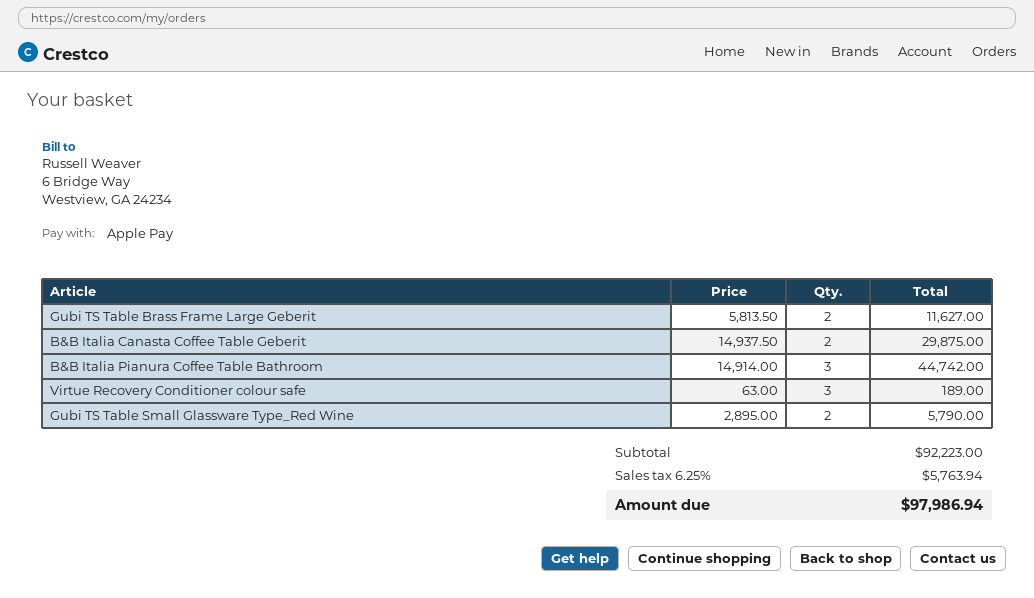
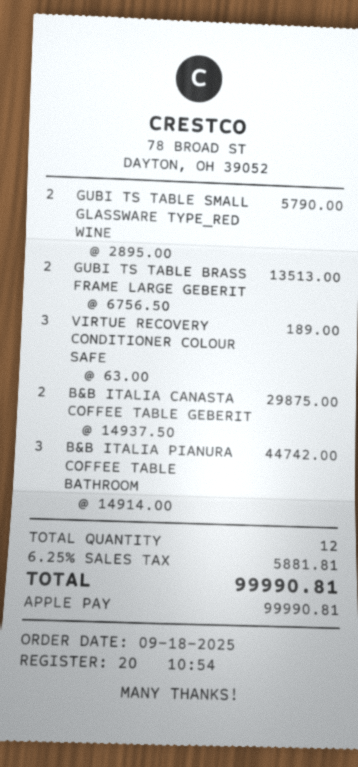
Gubi TS Table Brass Frame Large Geberit: 2 x 5813.50 = 11627.00 -> 2 x 6756.50 = 13513.00
tax: 6.25% = 5763.94 -> 6.25% = 5881.81
total: 97986.94 -> 99990.81

